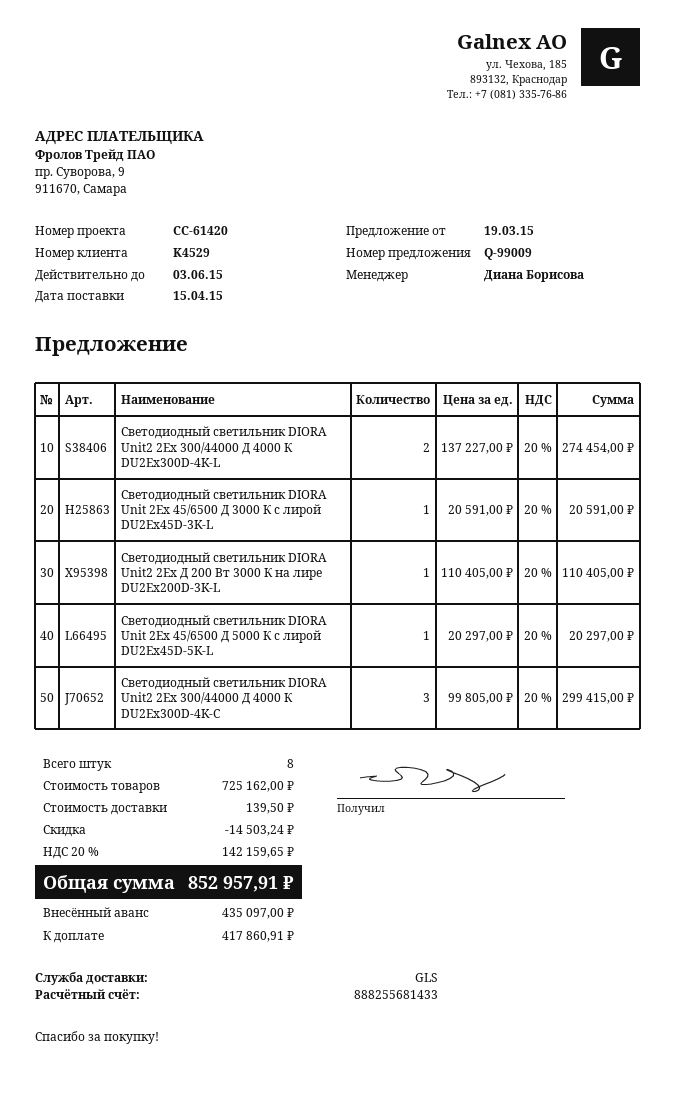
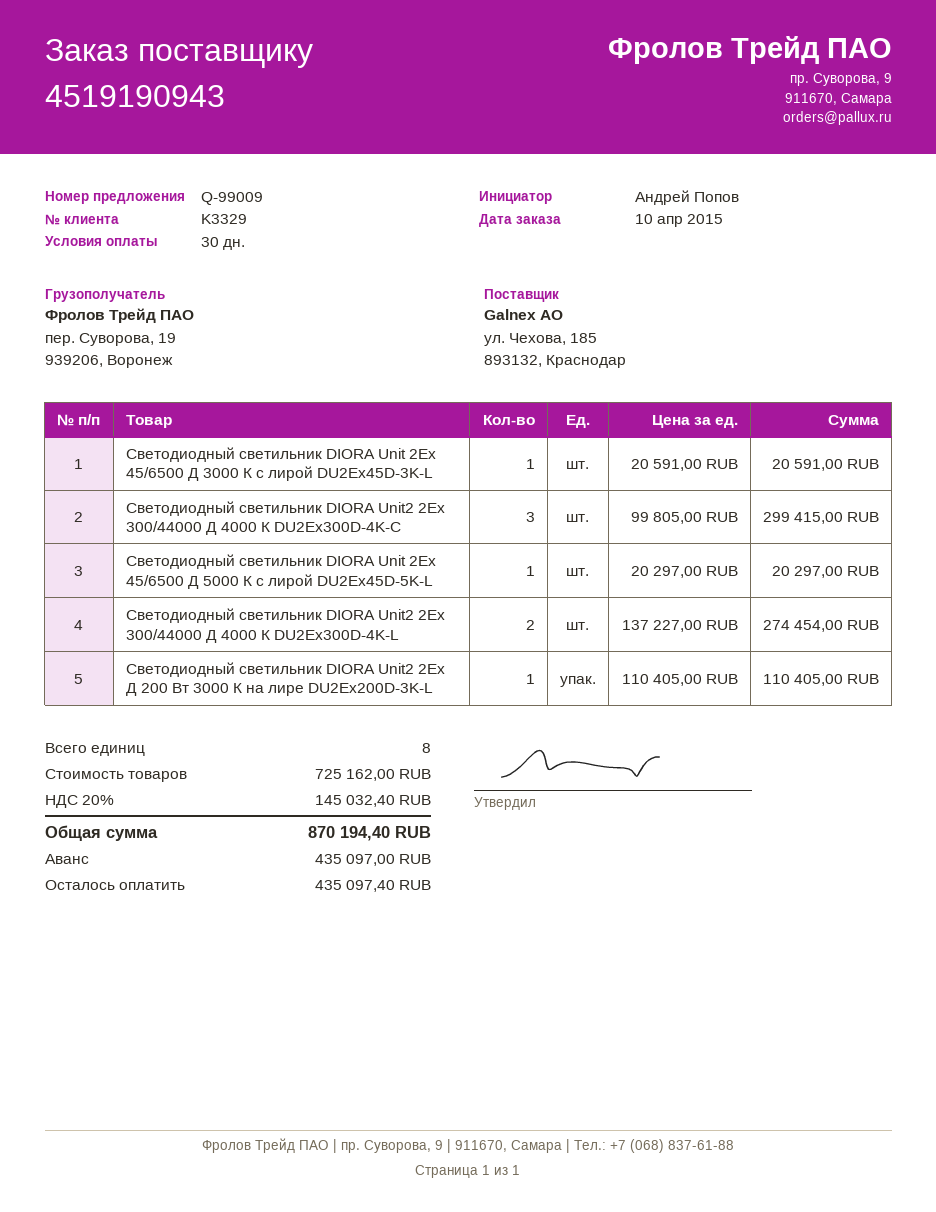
customer number: K4529 -> K3329
discount: 14503.24 -> none
shipping: 139.50 -> none
tax: 20% = 142159.65 -> 20% = 145032.40
total: 852957.91 -> 870194.40
balance: 417860.91 -> 435097.40

